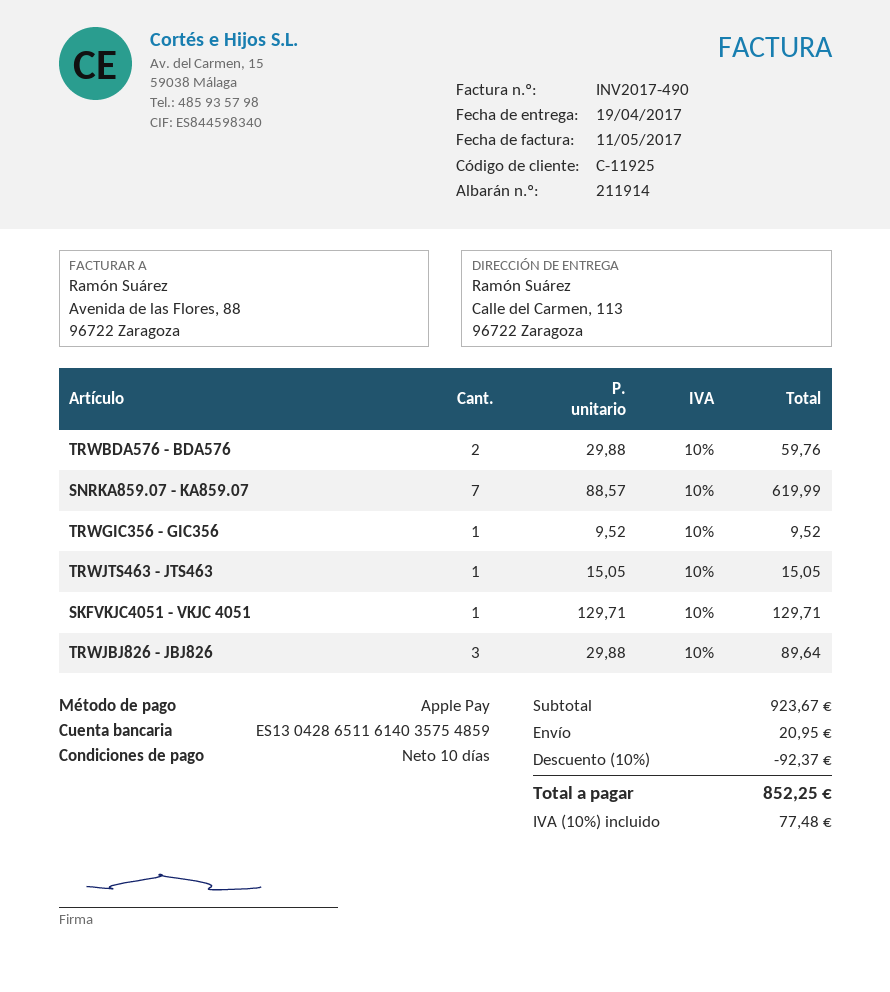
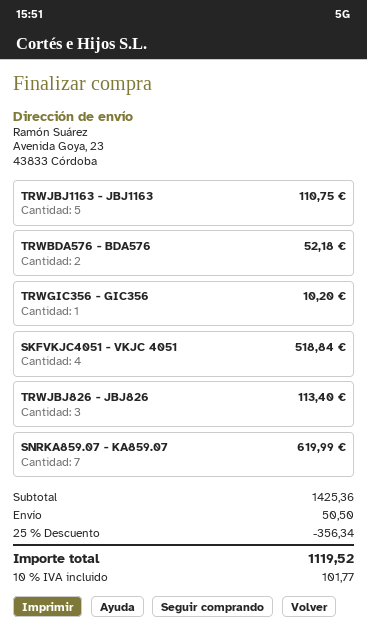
ship to: Calle del Carmen, 113, 96722 Zaragoza -> Avenida Goya, 23, 43833 Córdoba
TRWBDA576 - BDA576: 2 for 59.76 -> 2 for 52.18
TRWGIC356 - GIC356: 1 for 9.52 -> 1 for 10.20
TRWJTS463 - JTS463: 1 for 15.05 -> none
SKFVKJC4051 - VKJC 4051: 1 for 129.71 -> 4 for 518.84
TRWJBJ826 - JBJ826: 3 for 89.64 -> 3 for 113.40
TRWJBJ1163 - JBJ1163: none -> 5 for 110.75
subtotal: 923.67 -> 1425.36
discount: 10% = 92.37 -> 25% = 356.34
shipping: 20.95 -> 50.50
tax: 10% = 77.48 -> 10% = 101.77
total: 852.25 -> 1119.52

